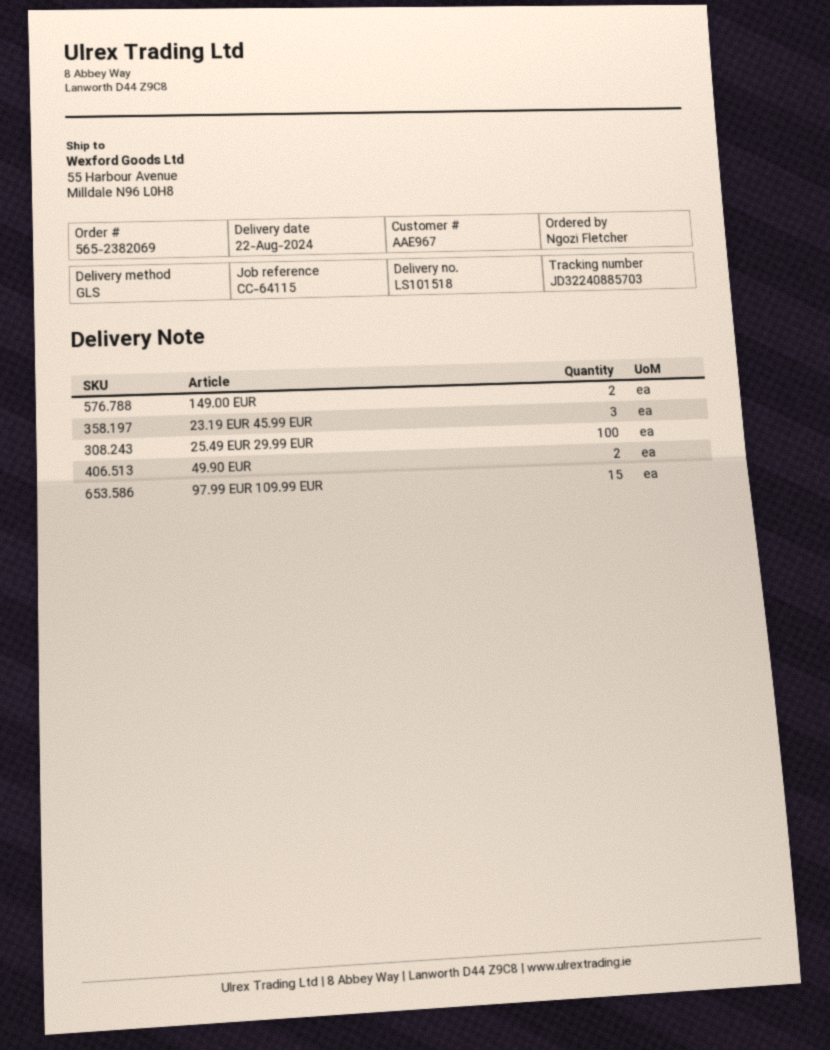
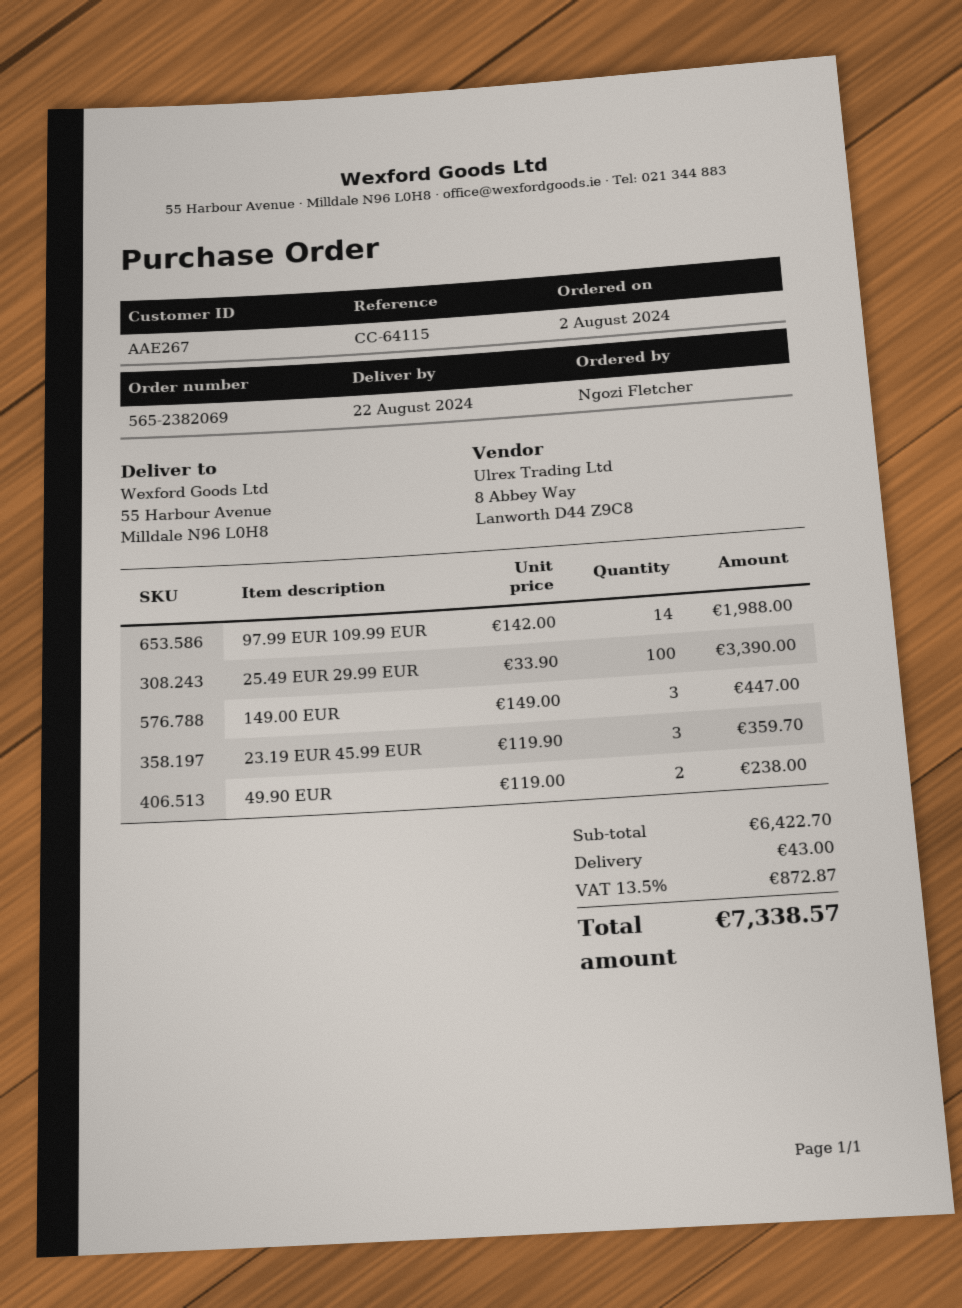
customer number: AAE967 -> AAE267
149.00 EUR: 2 -> 3
97.99 EUR 109.99 EUR: 15 -> 14

